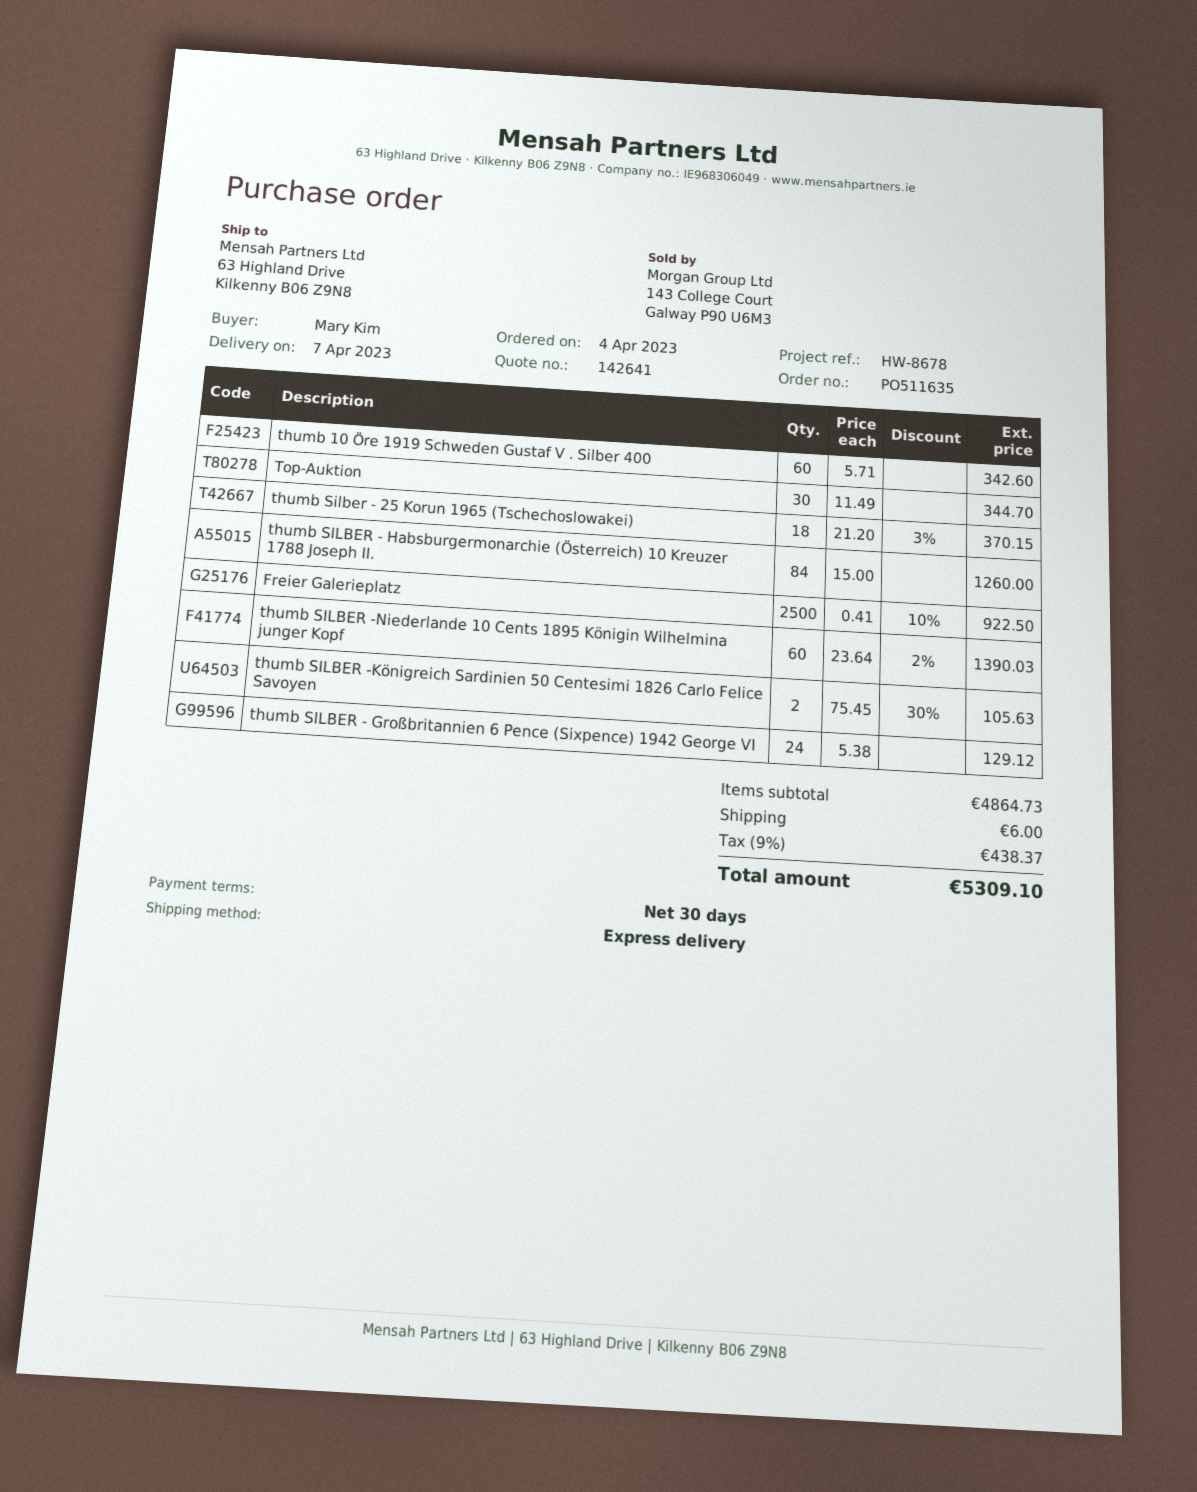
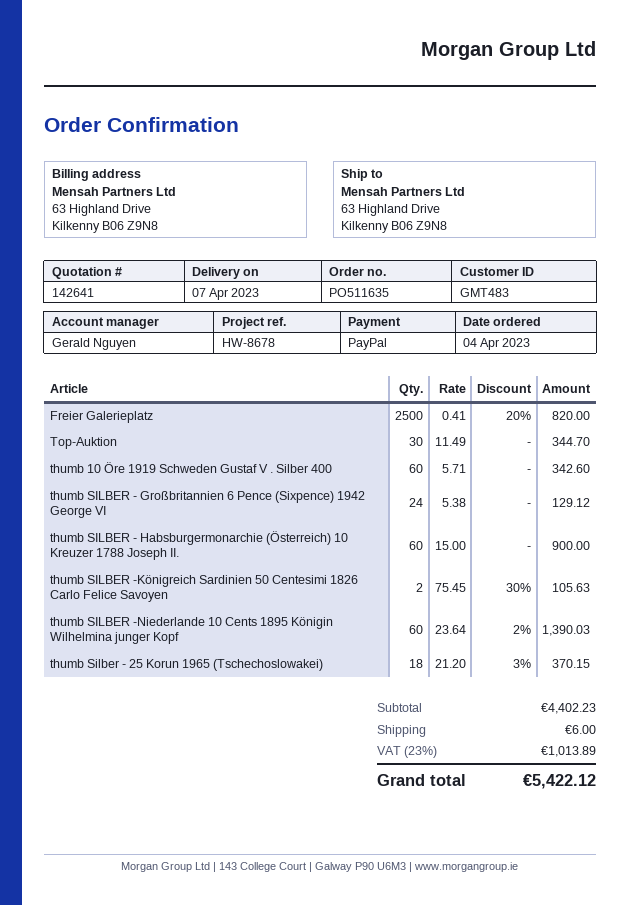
thumb SILBER - Habsburgermonarchie (Österreich) 10 Kreuzer 1788 Joseph II.: 84 x 15.00 = 1260.00 -> 60 x 15.00 = 900.00
Freier Galerieplatz: 2500 x 0.41 - 10% = 922.50 -> 2500 x 0.41 - 20% = 820.00
subtotal: 4864.73 -> 4402.23
tax: 9% = 438.37 -> 23% = 1013.89
total: 5309.10 -> 5422.12

